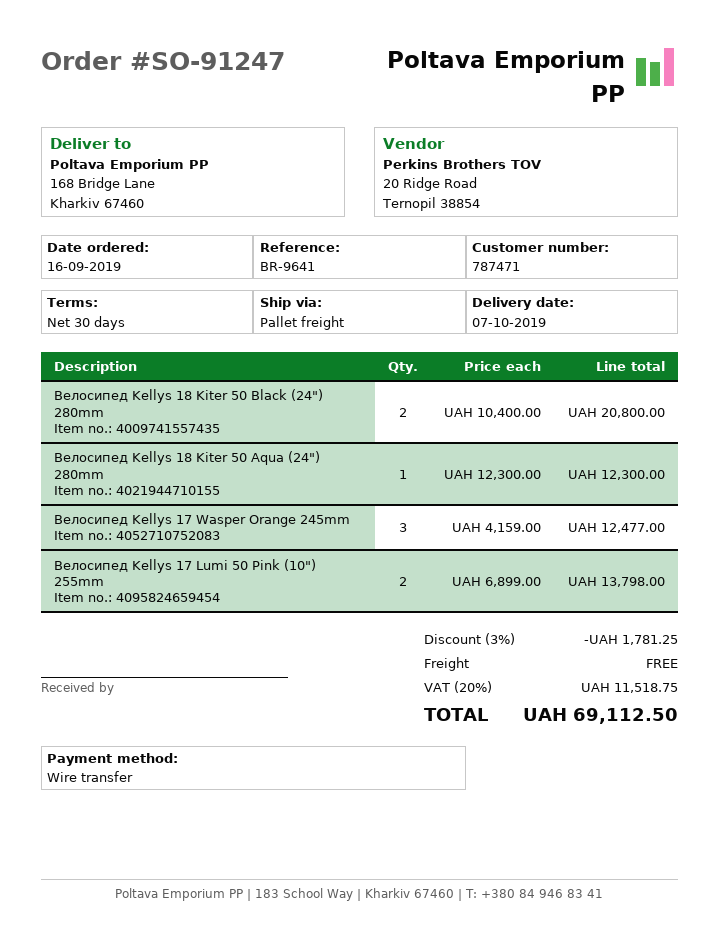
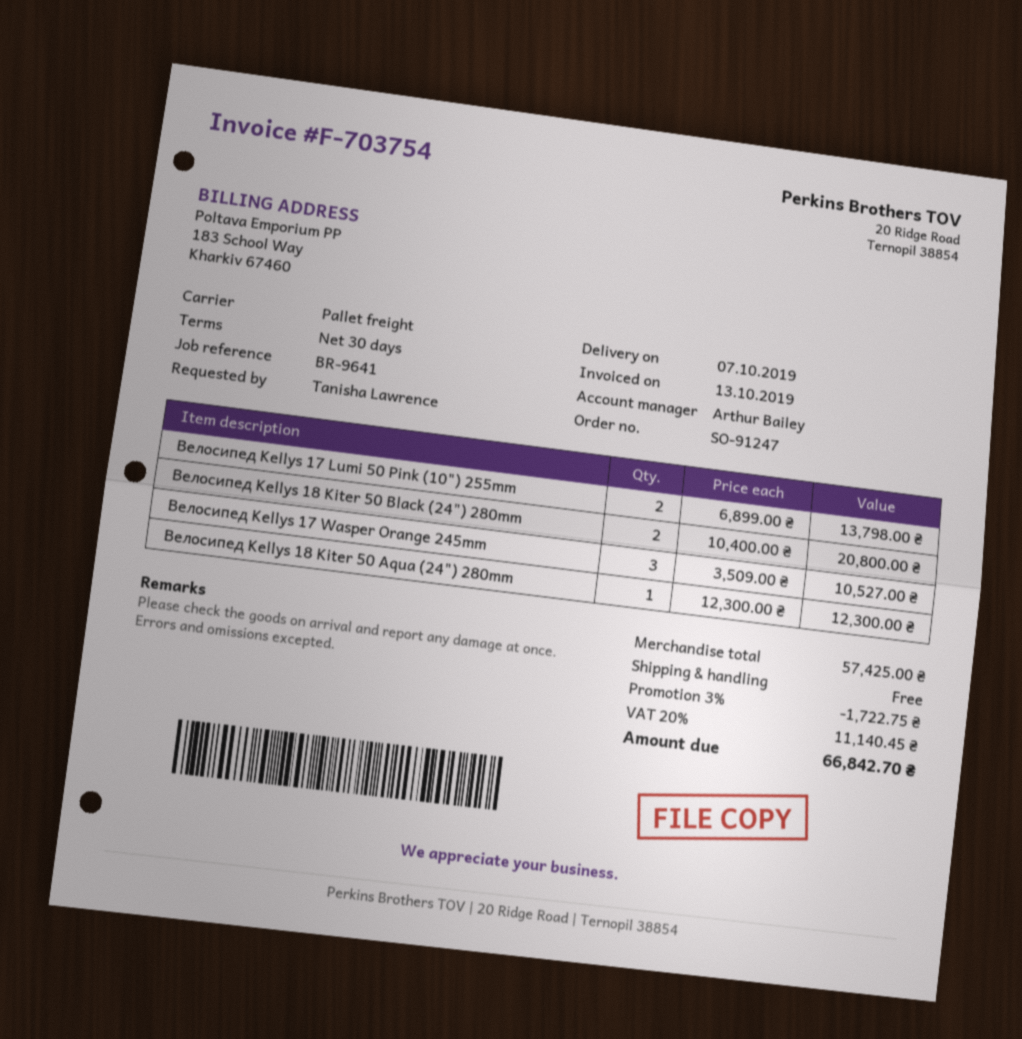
Велосипед Kellys 17 Wasper Orange 245mm: 3 x 4159.00 = 12477.00 -> 3 x 3509.00 = 10527.00
discount: 3% = 1781.25 -> 3% = 1722.75
tax: 20% = 11518.75 -> 20% = 11140.45
total: 69112.50 -> 66842.70

